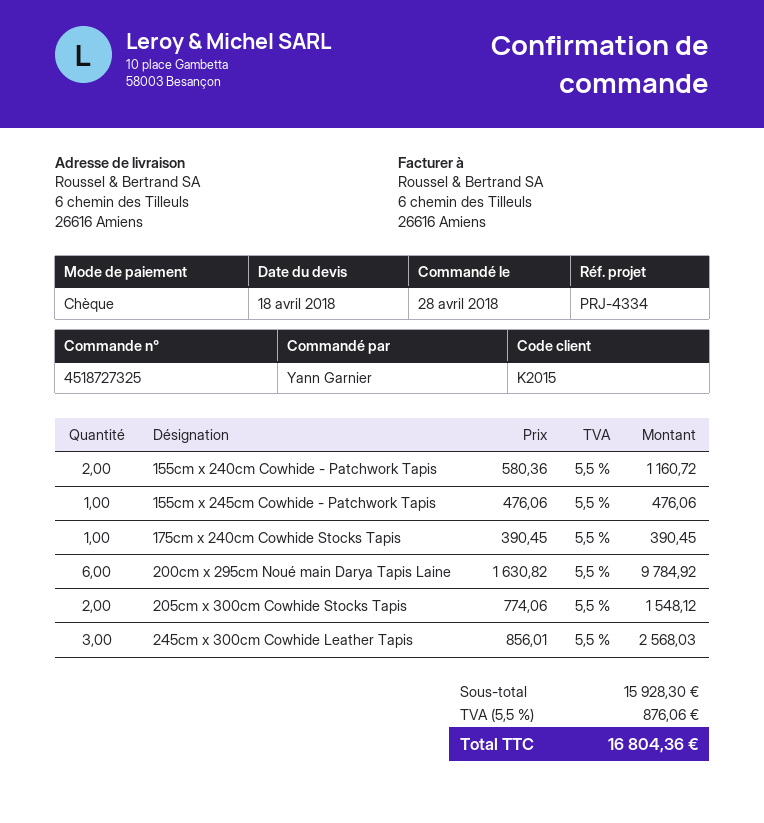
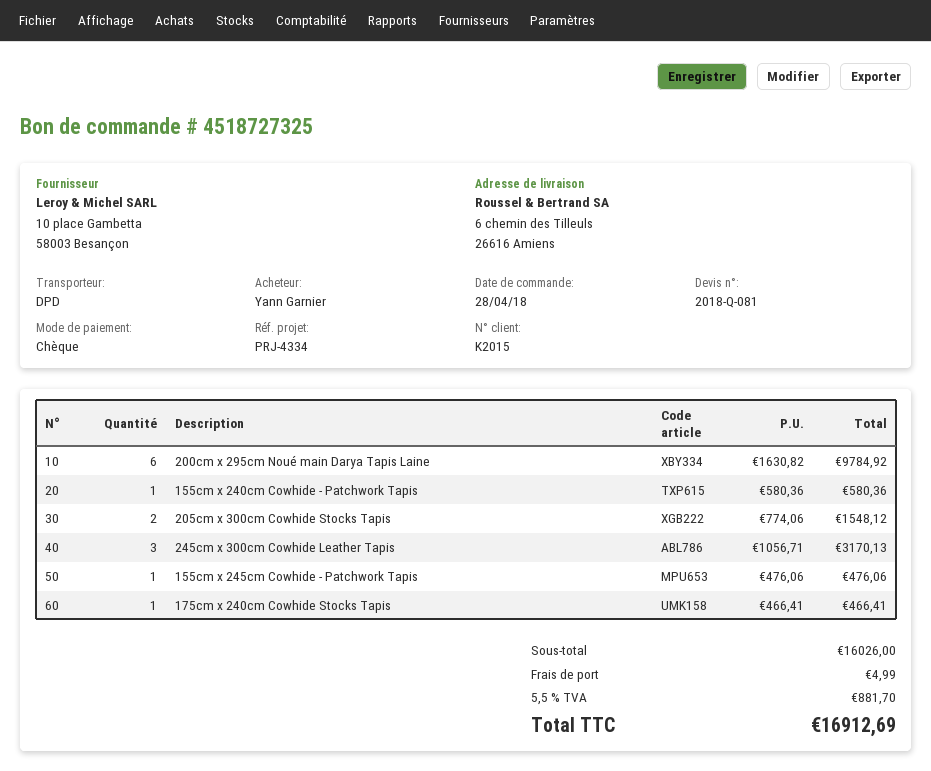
155cm x 240cm Cowhide - Patchwork Tapis: 2 x 580.36 = 1160.72 -> 1 x 580.36 = 580.36
175cm x 240cm Cowhide Stocks Tapis: 1 x 390.45 = 390.45 -> 1 x 466.41 = 466.41
245cm x 300cm Cowhide Leather Tapis: 3 x 856.01 = 2568.03 -> 3 x 1056.71 = 3170.13
subtotal: 15928.30 -> 16026.00
shipping: none -> 4.99
tax: 5.5% = 876.06 -> 5.5% = 881.70
total: 16804.36 -> 16912.69

